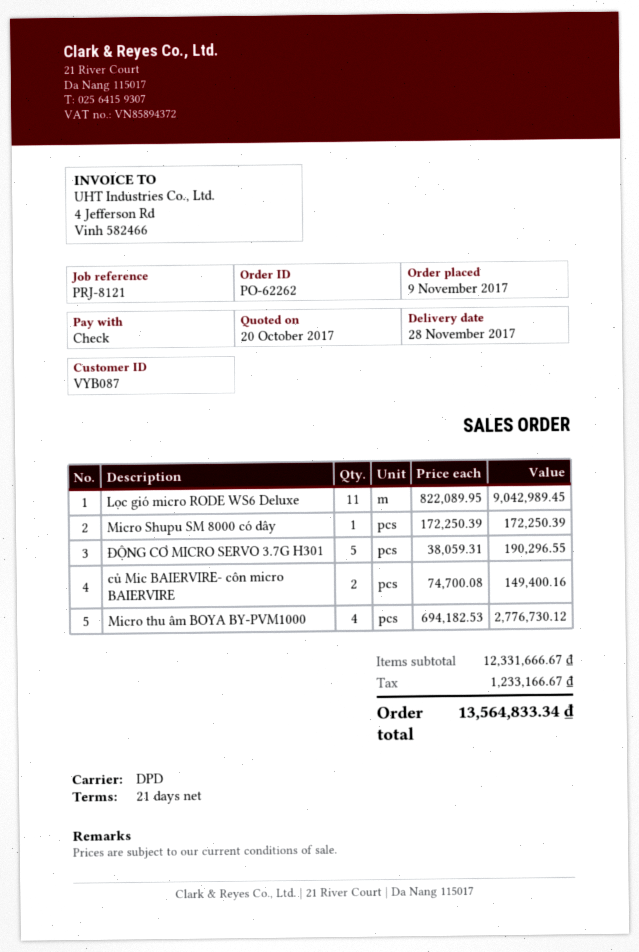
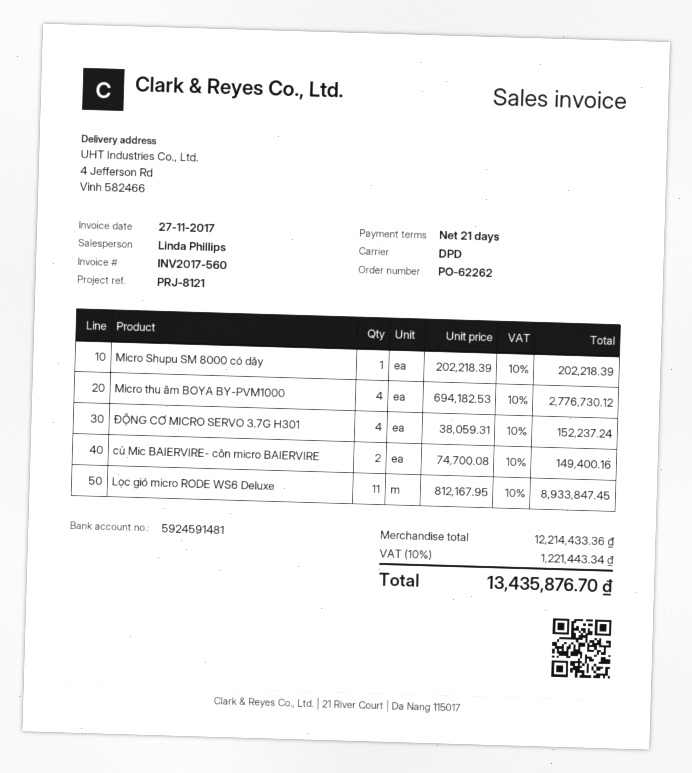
Lọc gió micro RODE WS6 Deluxe: 11 x 822089.95 = 9042989.45 -> 11 x 812167.95 = 8933847.45
Micro Shupu SM 8000 có dây: 1 x 172250.39 = 172250.39 -> 1 x 202218.39 = 202218.39
ĐỘNG CƠ MICRO SERVO 3.7G H301: 5 x 38059.31 = 190296.55 -> 4 x 38059.31 = 152237.24
subtotal: 12331666.67 -> 12214433.36
tax: 1233166.67 -> 1221443.34
total: 13564833.34 -> 13435876.70

